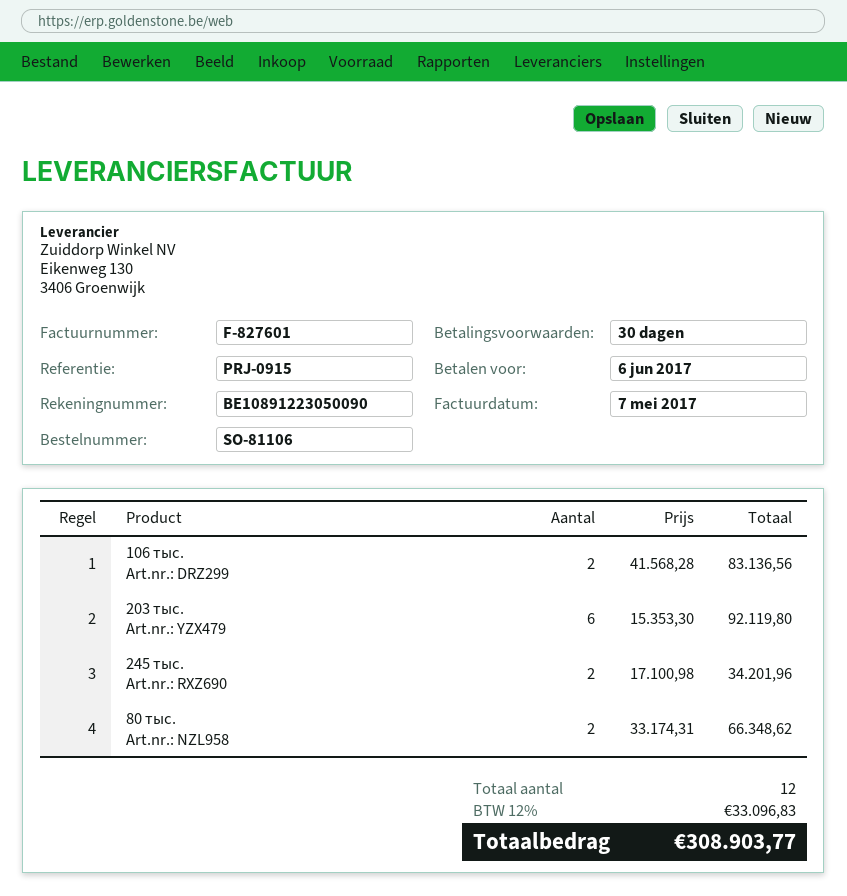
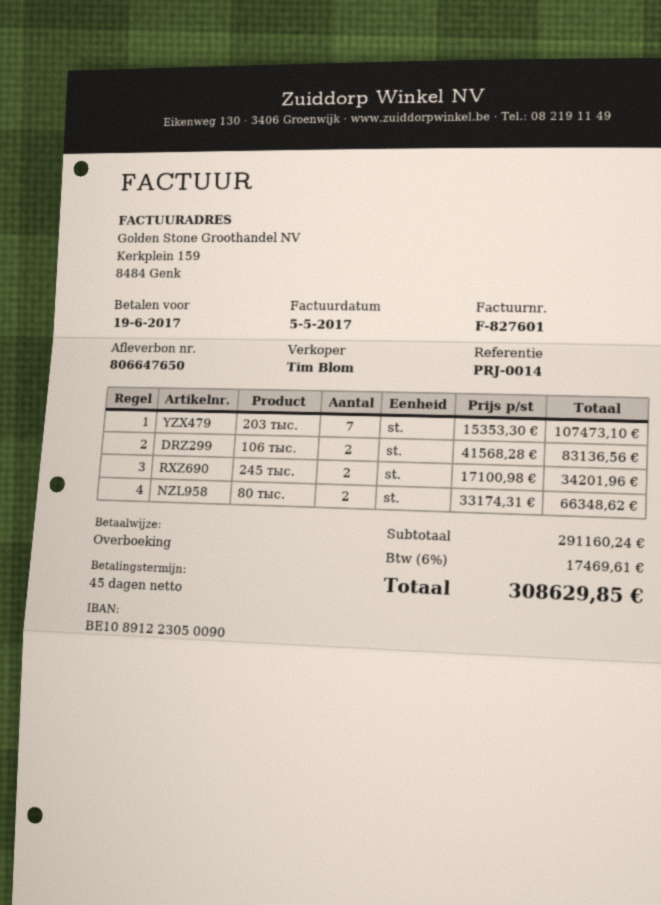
invoice date: 2017-05-07 -> 2017-05-05
payment terms: 30 days -> 45 days
due date: 2017-06-06 -> 2017-06-19
reference: PRJ-0915 -> PRJ-0014
203 тыс.: 6 x 15353.30 = 92119.80 -> 7 x 15353.30 = 107473.10
tax: 12% = 33096.83 -> 6% = 17469.61
total: 308903.77 -> 308629.85

